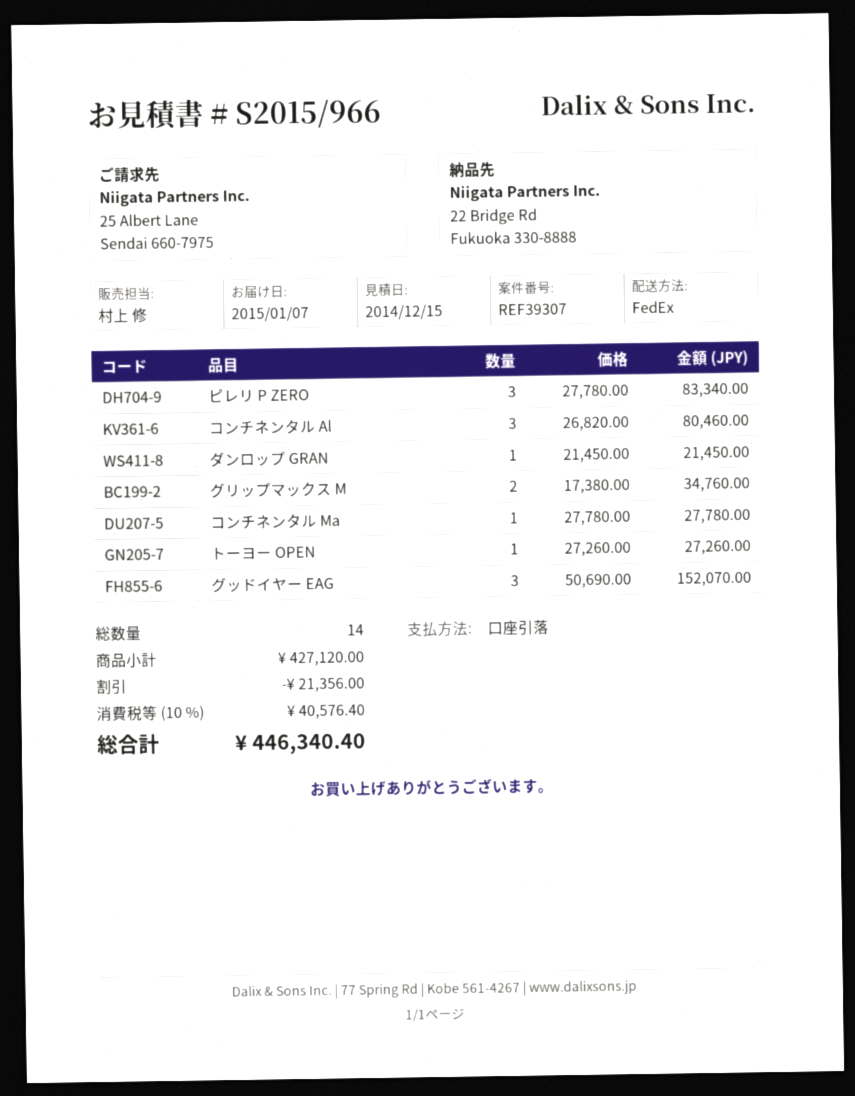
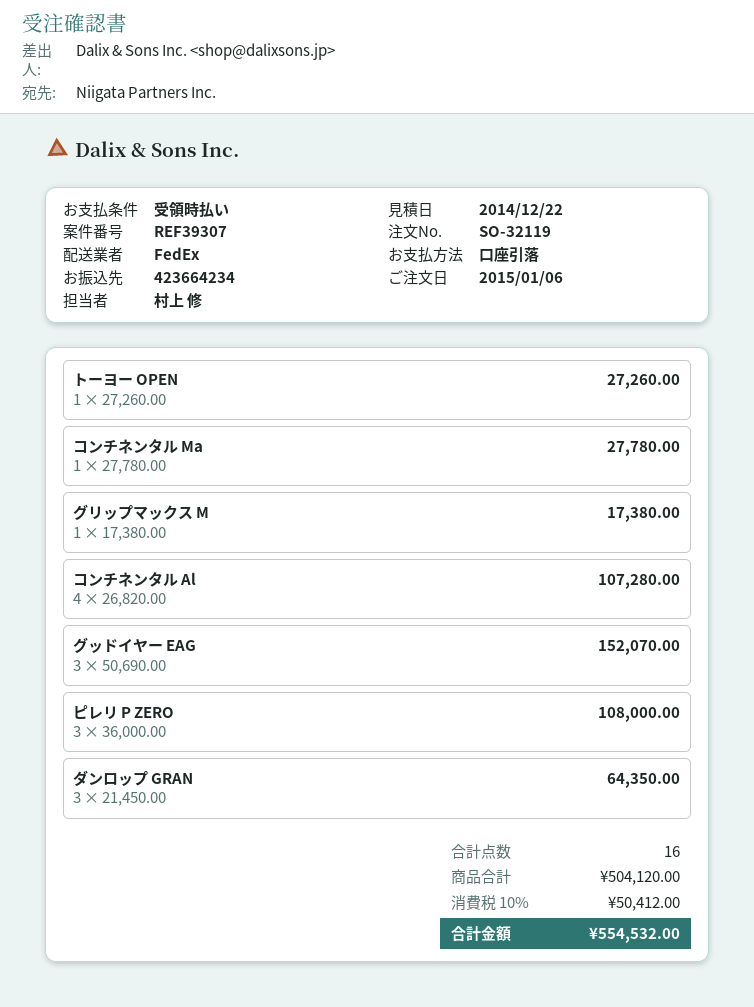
quote date: 2014-12-15 -> 2014-12-22
ピレリ P ZERO: 3 x 27780.00 = 83340.00 -> 3 x 36000.00 = 108000.00
コンチネンタル Al: 3 x 26820.00 = 80460.00 -> 4 x 26820.00 = 107280.00
ダンロップ GRAN: 1 x 21450.00 = 21450.00 -> 3 x 21450.00 = 64350.00
グリップマックス M: 2 x 17380.00 = 34760.00 -> 1 x 17380.00 = 17380.00
total quantity: 14 -> 16
subtotal: 427120.00 -> 504120.00
discount: 21356.00 -> none
tax: 10% = 40576.40 -> 10% = 50412.00
total: 446340.40 -> 554532.00

